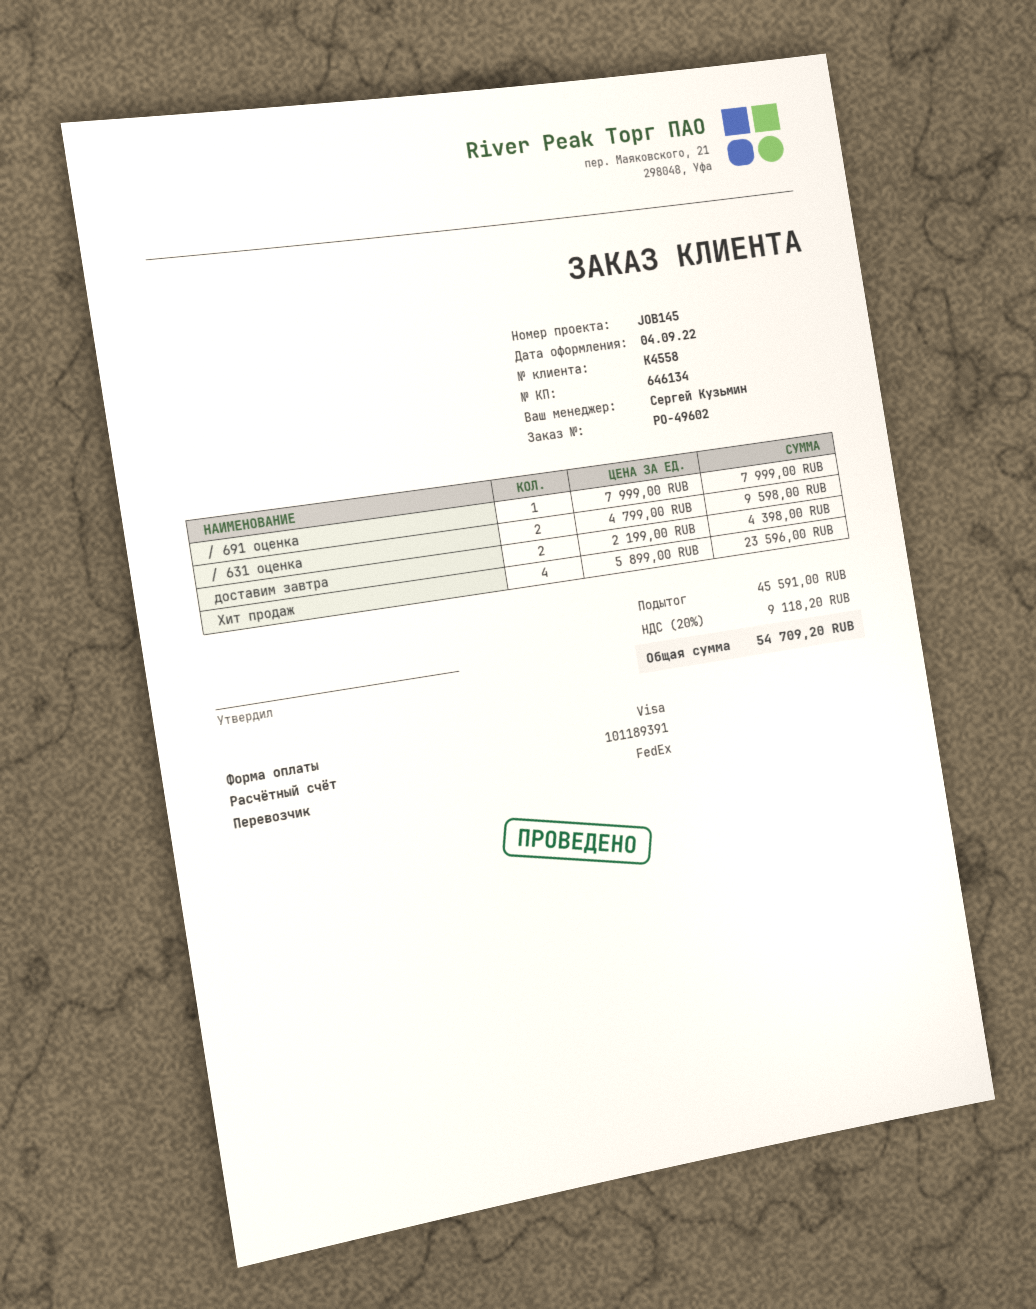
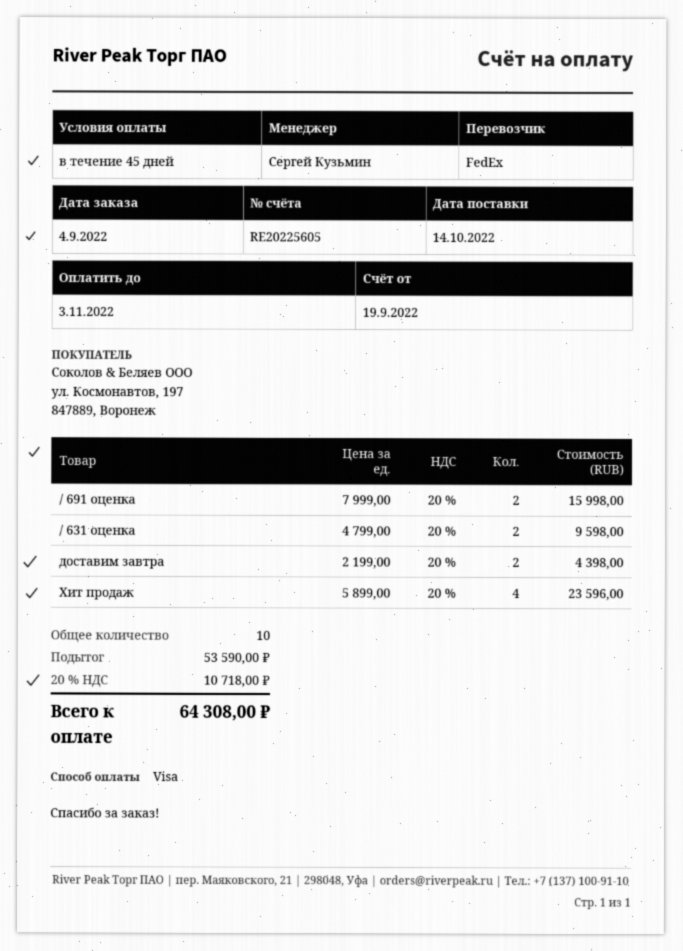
/ 691 оценка: 1 x 7999.00 = 7999.00 -> 2 x 7999.00 = 15998.00
subtotal: 45591.00 -> 53590.00
tax: 20% = 9118.20 -> 20% = 10718.00
total: 54709.20 -> 64308.00

